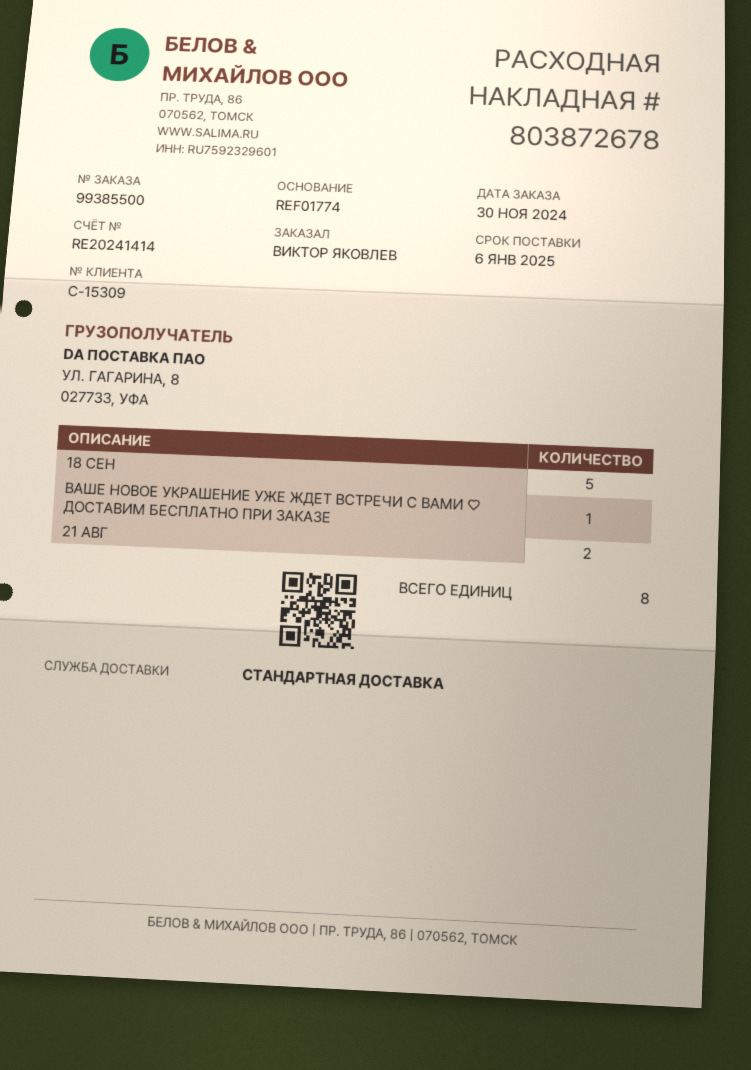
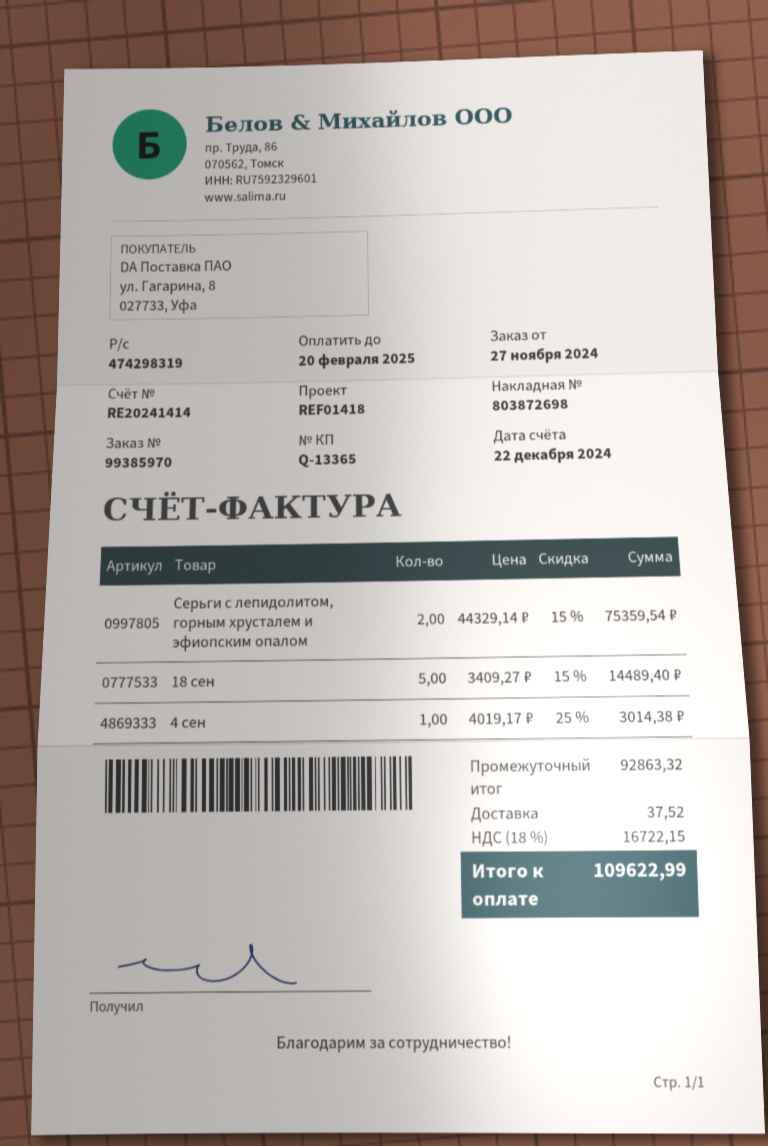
order number: 99385500 -> 99385970
order date: 2024-11-30 -> 2024-11-27
delivery note number: 803872678 -> 803872698
reference: REF01774 -> REF01418
ВАШЕ НОВОЕ УКРАШЕНИЕ УЖЕ ЖДЕТ ВСТРЕЧИ С ВАМИ ♡ ДОСТАВИМ БЕСПЛАТНО ПРИ ЗАКАЗЕ: 1 -> none
21 АВГ: 2 -> none
Серьги с лепидолитом, горным хрусталем и эфиопским опалом: none -> 2
4 сен: none -> 1

